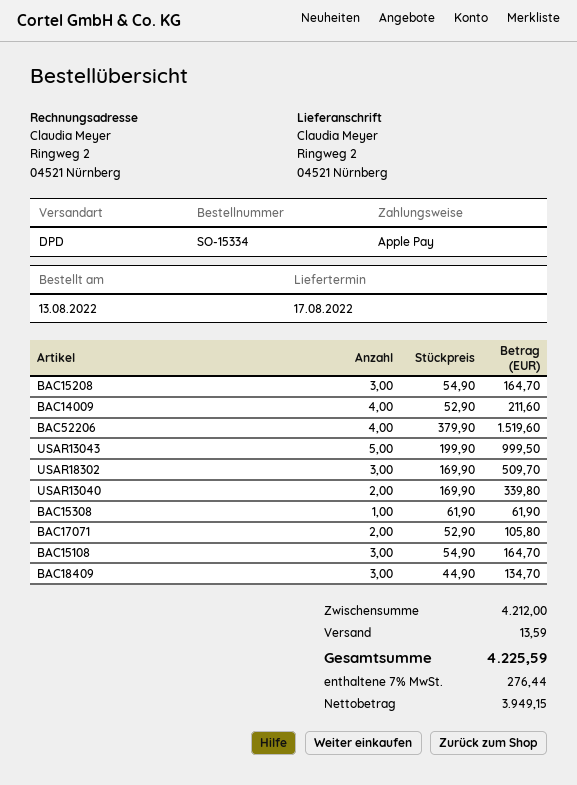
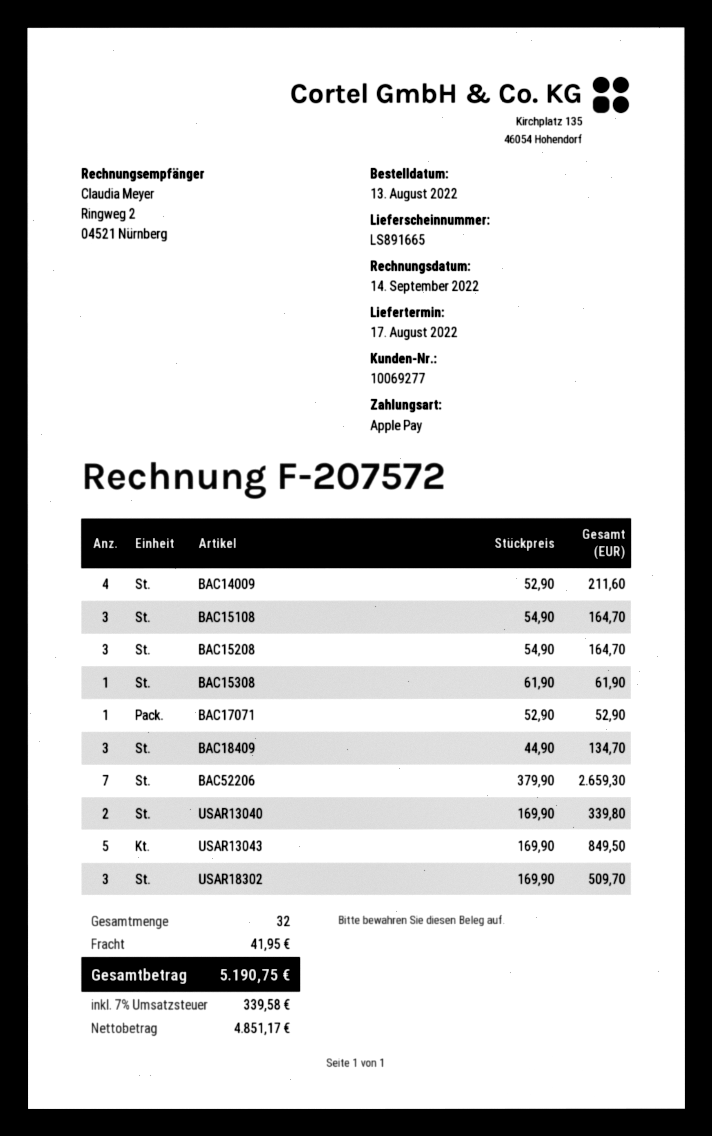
BAC52206: 4 x 379.90 = 1519.60 -> 7 x 379.90 = 2659.30
USAR13043: 5 x 199.90 = 999.50 -> 5 x 169.90 = 849.50
BAC17071: 2 x 52.90 = 105.80 -> 1 x 52.90 = 52.90
shipping: 13.59 -> 41.95
net: 3949.15 -> 4851.17
tax: 7% = 276.44 -> 7% = 339.58
total: 4225.59 -> 5190.75

